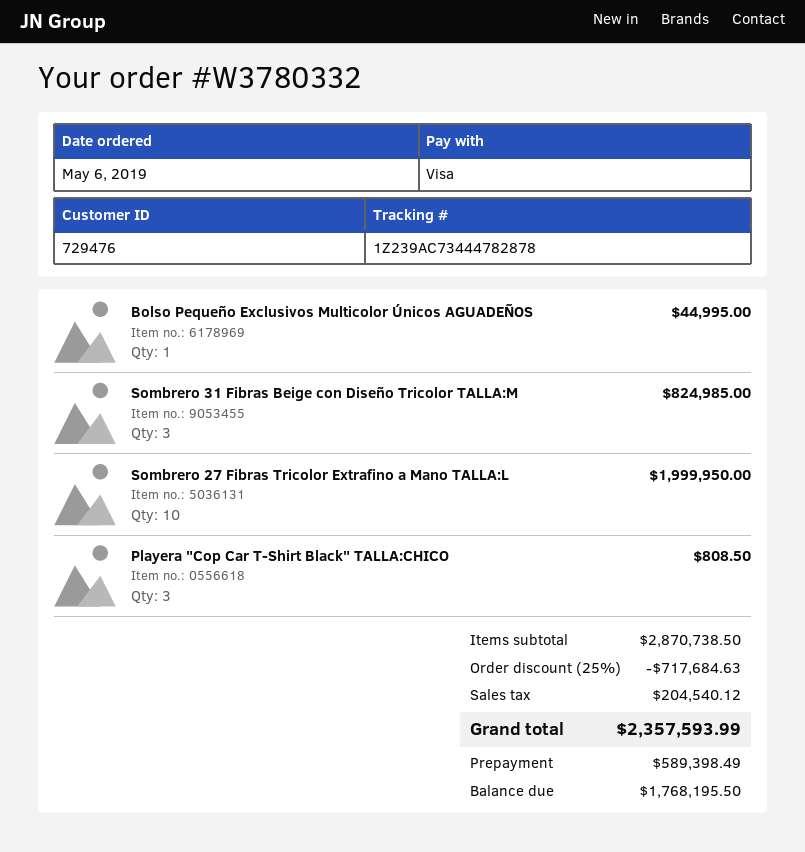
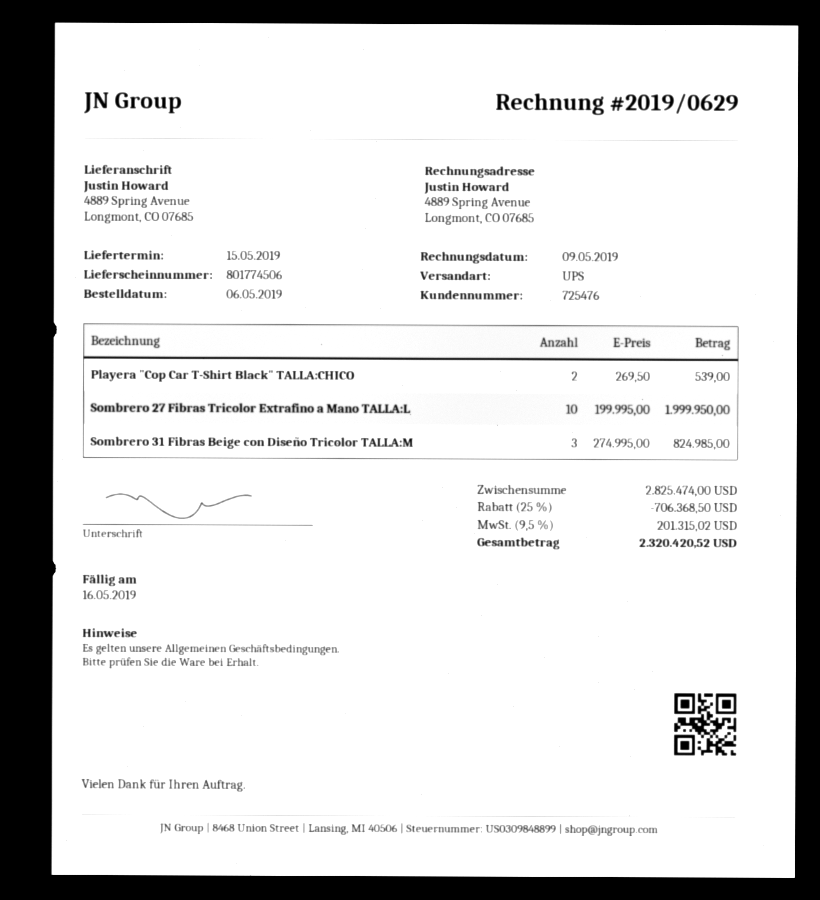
customer number: 729476 -> 725476
Bolso Pequeño Exclusivos Multicolor Únicos AGUADEÑOS: 1 for 44995.00 -> none
Playera "Cop Car T-Shirt Black" TALLA:CHICO: 3 for 808.50 -> 2 for 539.00
subtotal: 2870738.50 -> 2825474.00
discount: 25% = 717684.63 -> 25% = 706368.50
tax: 204540.12 -> 201315.02
total: 2357593.99 -> 2320420.52

